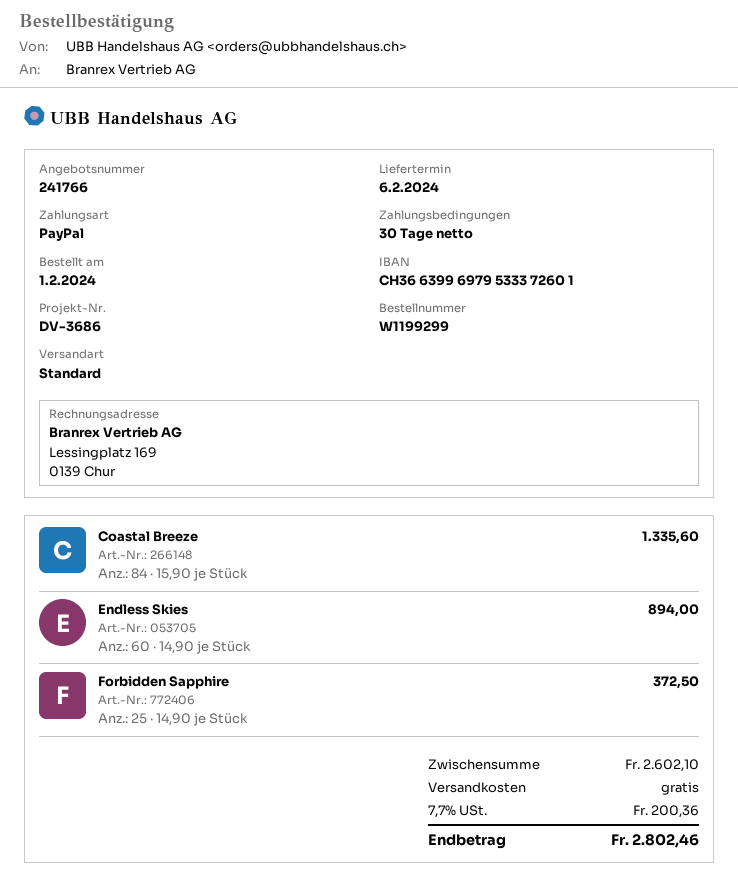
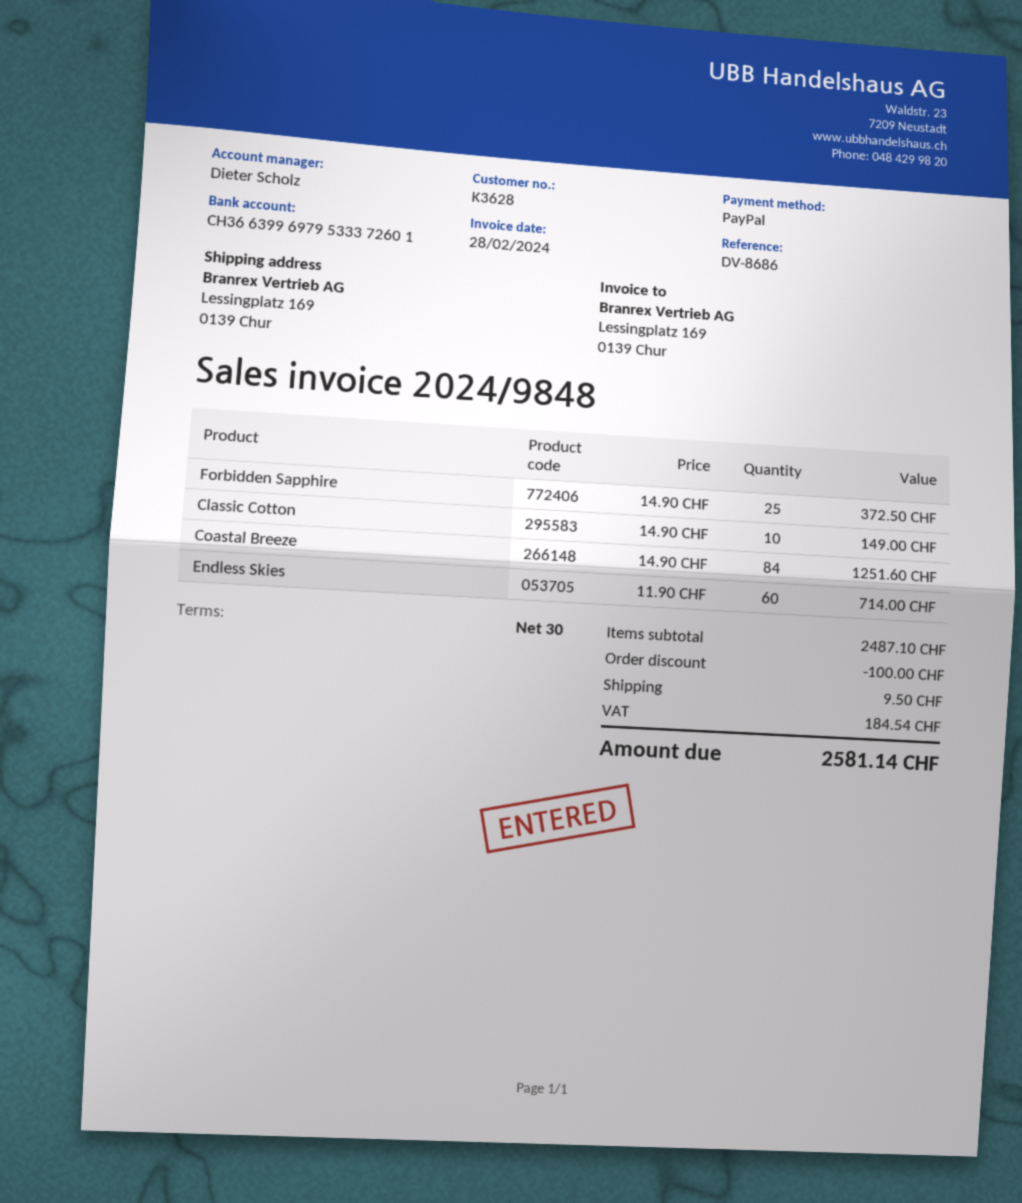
reference: DV-3686 -> DV-8686
Coastal Breeze: 84 x 15.90 = 1335.60 -> 84 x 14.90 = 1251.60
Endless Skies: 60 x 14.90 = 894.00 -> 60 x 11.90 = 714.00
Classic Cotton: none -> 10 x 14.90 = 149.00
subtotal: 2602.10 -> 2487.10
discount: none -> 100.00
shipping: 0.00 -> 9.50
tax: 200.36 -> 184.54
total: 2802.46 -> 2581.14

